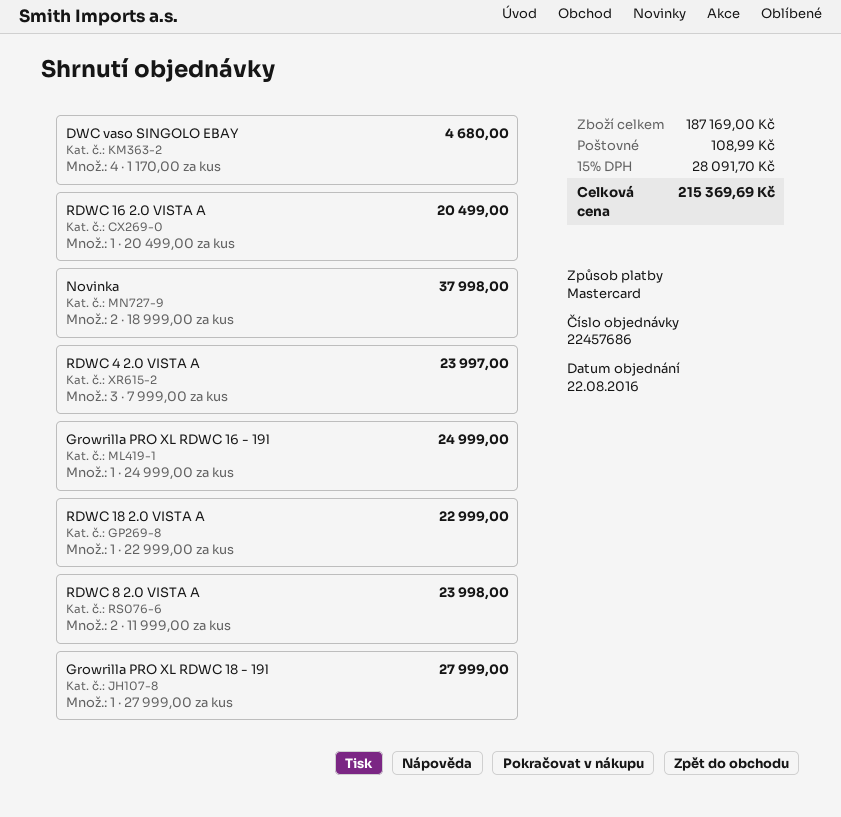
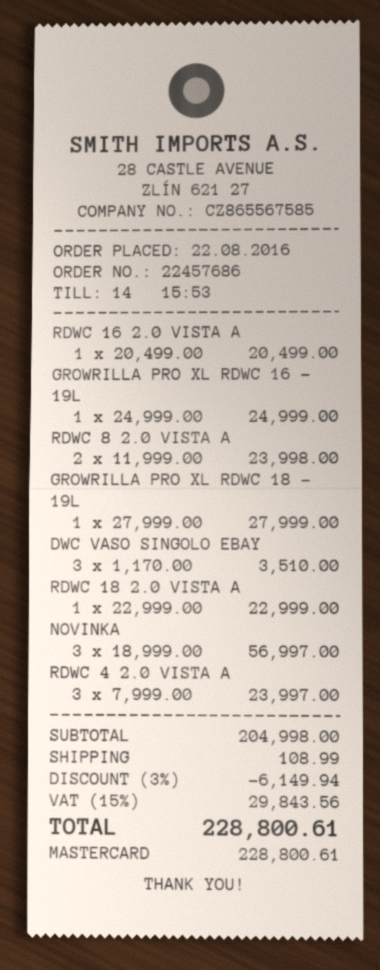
DWC vaso SINGOLO EBAY: 4 x 1170.00 = 4680.00 -> 3 x 1170.00 = 3510.00
Novinka: 2 x 18999.00 = 37998.00 -> 3 x 18999.00 = 56997.00
subtotal: 187169.00 -> 204998.00
discount: none -> 3% = 6149.94
tax: 15% = 28091.70 -> 15% = 29843.56
total: 215369.69 -> 228800.61

